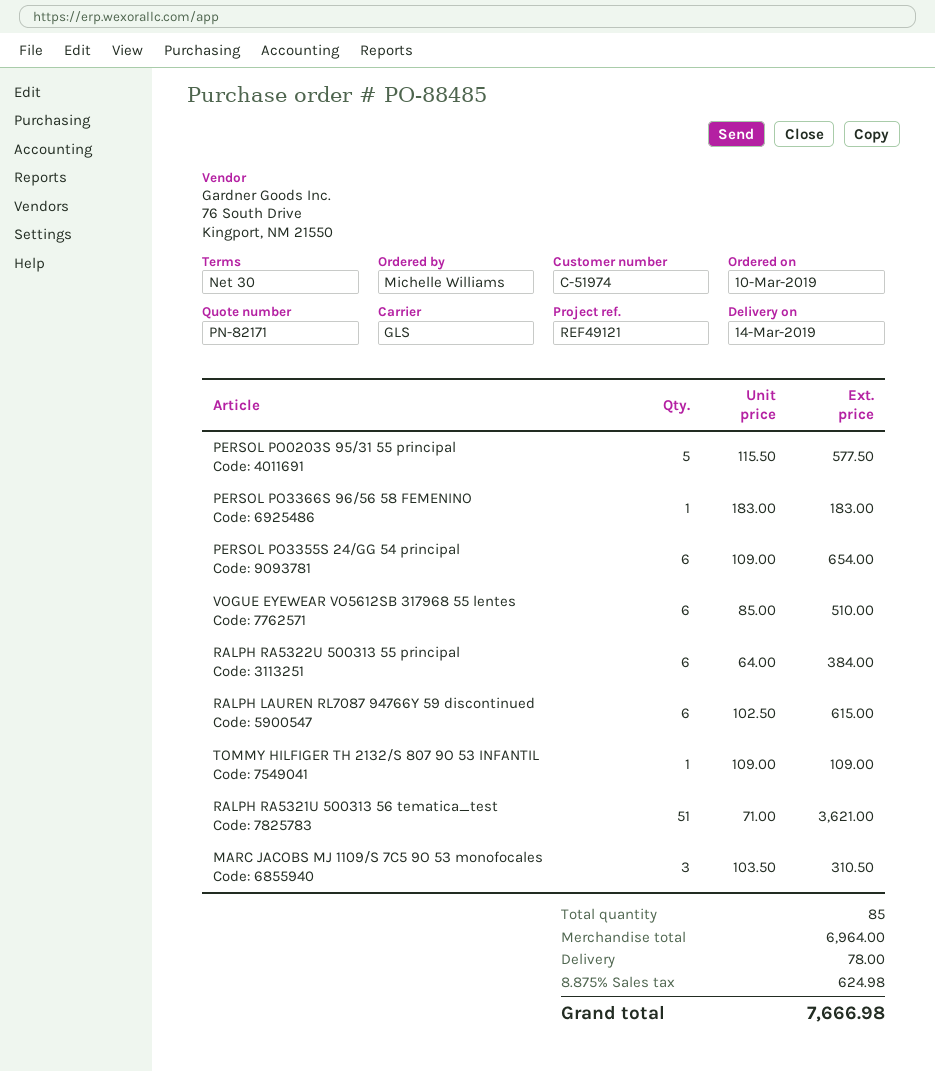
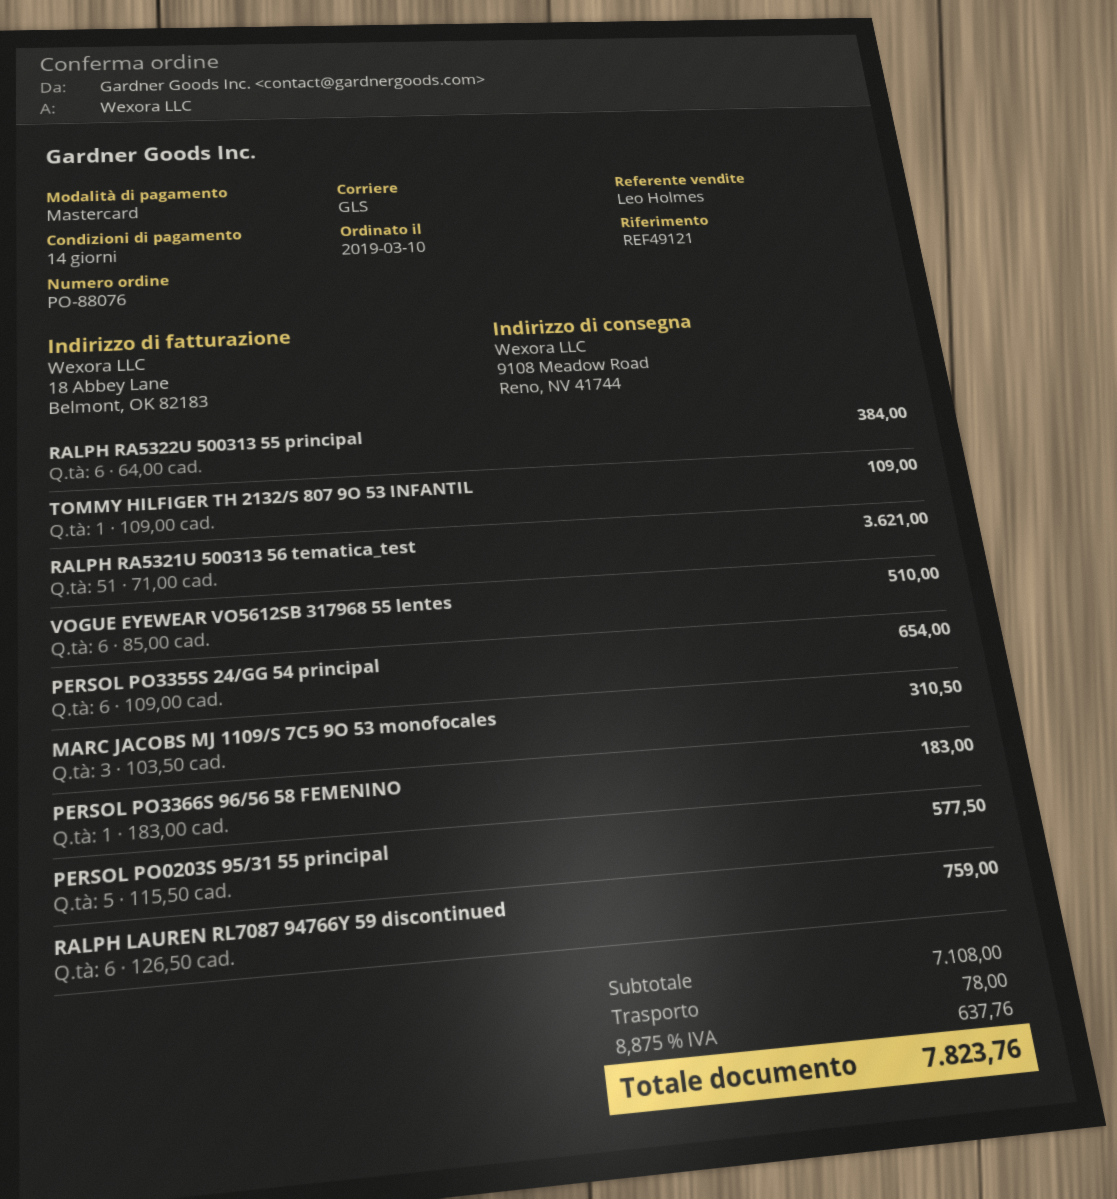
order number: PO-88485 -> PO-88076
payment terms: 30 days -> 14 days
RALPH LAUREN RL7087 94766Y 59 discontinued: 6 x 102.50 = 615.00 -> 6 x 126.50 = 759.00
subtotal: 6964.00 -> 7108.00
tax: 8.875% = 624.98 -> 8.875% = 637.76
total: 7666.98 -> 7823.76

